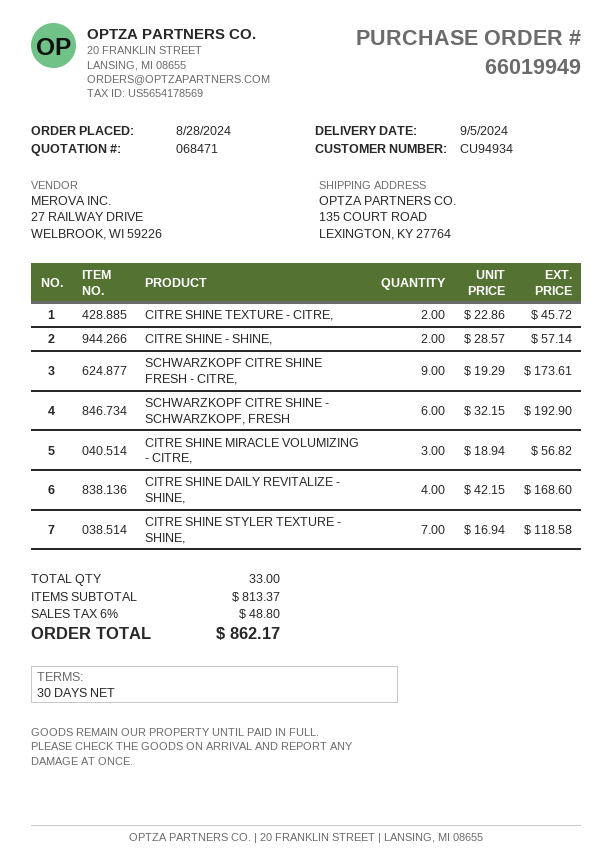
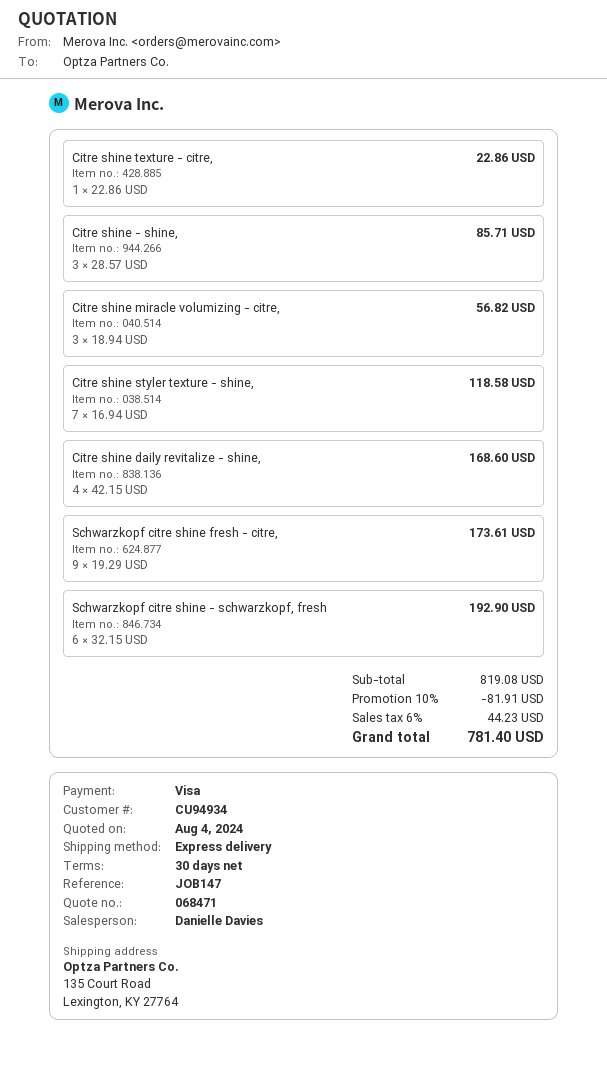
CITRE SHINE TEXTURE - CITRE,: 2 x 22.86 = 45.72 -> 1 x 22.86 = 22.86
CITRE SHINE - SHINE,: 2 x 28.57 = 57.14 -> 3 x 28.57 = 85.71
subtotal: 813.37 -> 819.08
discount: none -> 10% = 81.91
tax: 6% = 48.80 -> 6% = 44.23
total: 862.17 -> 781.40

